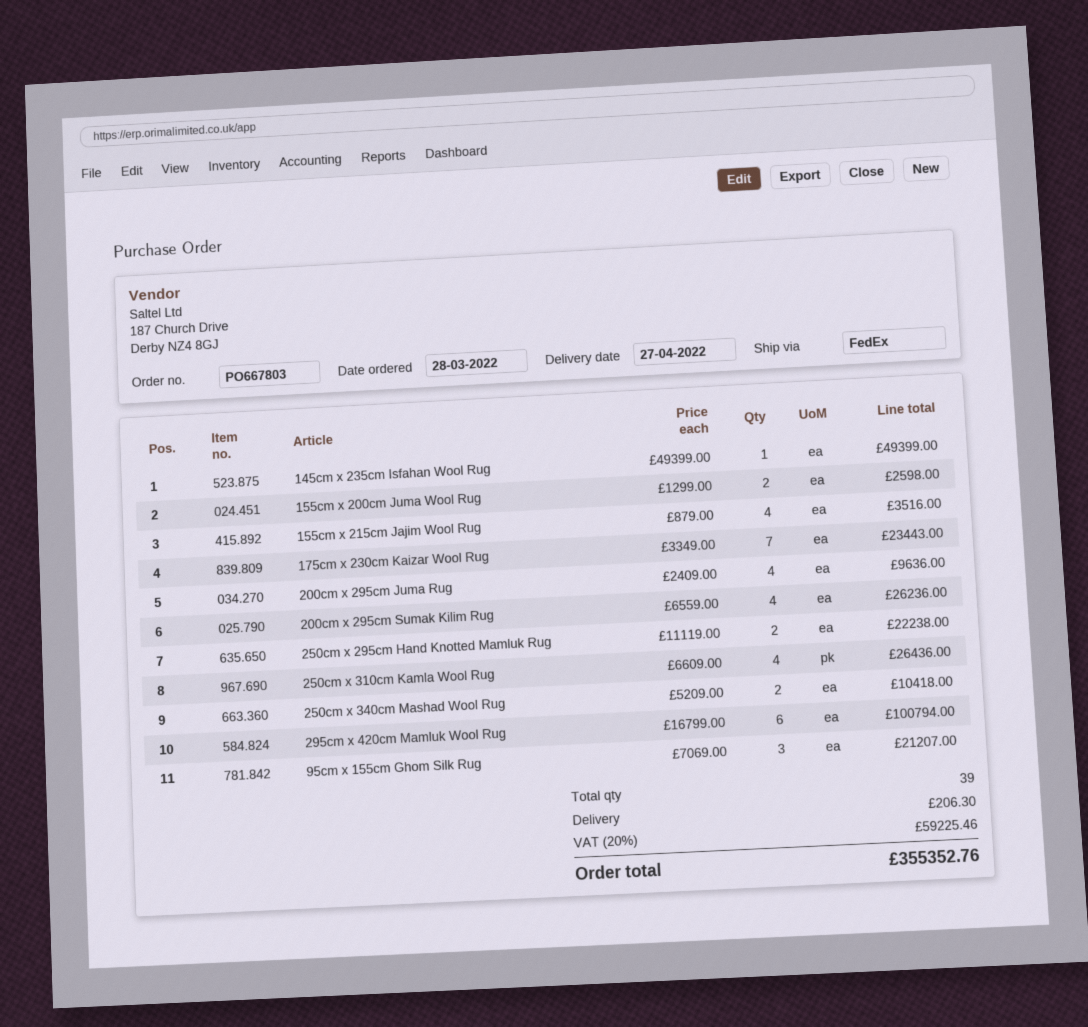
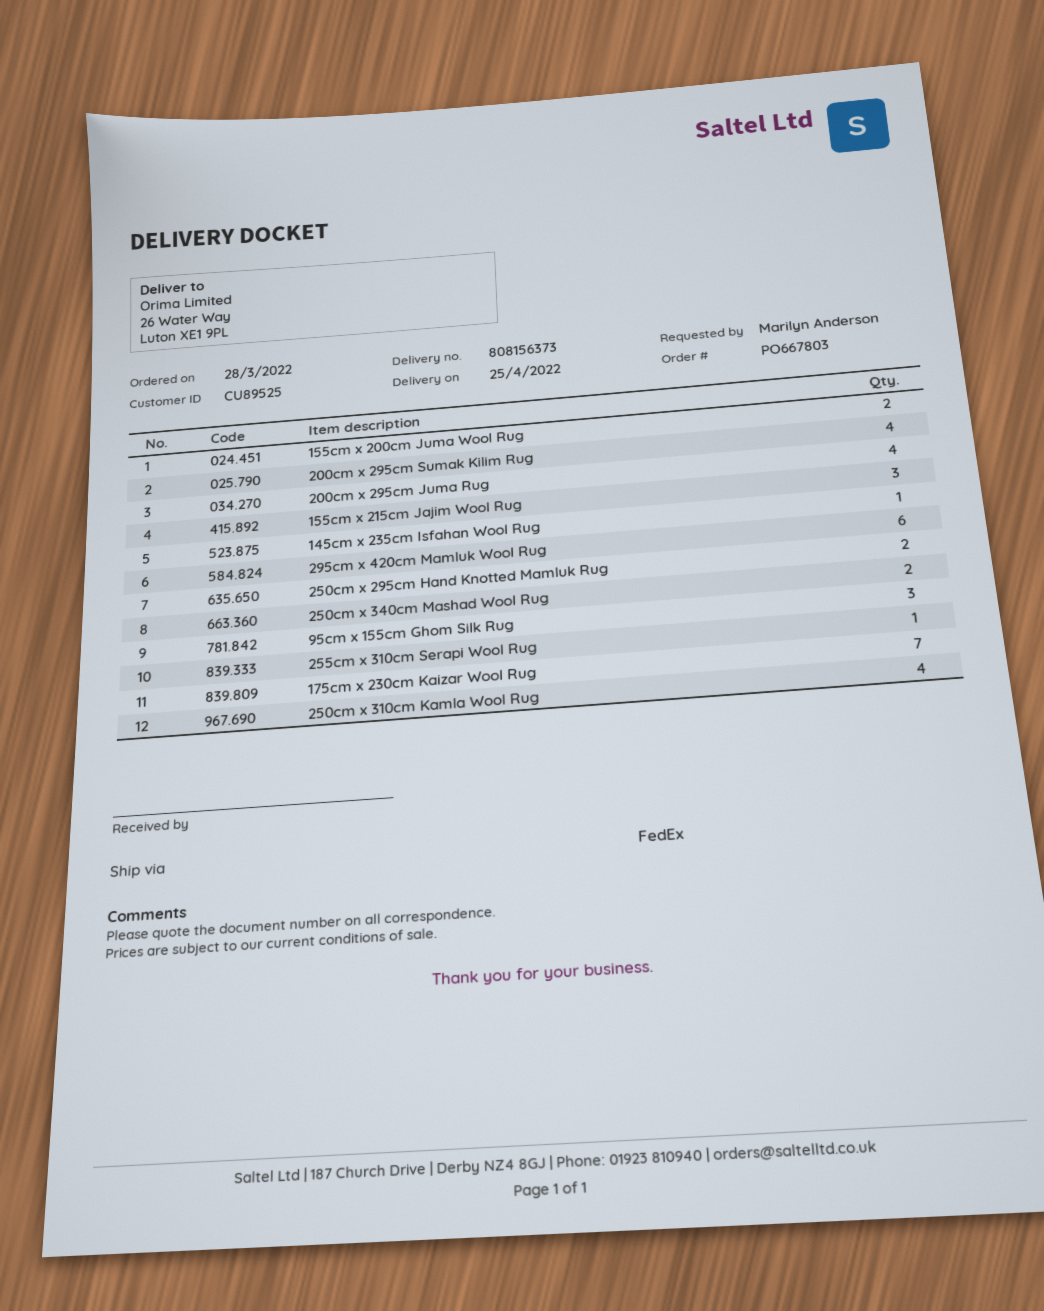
delivery date: 2022-04-27 -> 2022-04-25
155cm x 215cm Jajim Wool Rug: 4 -> 3
255cm x 310cm Serapi Wool Rug: none -> 1

